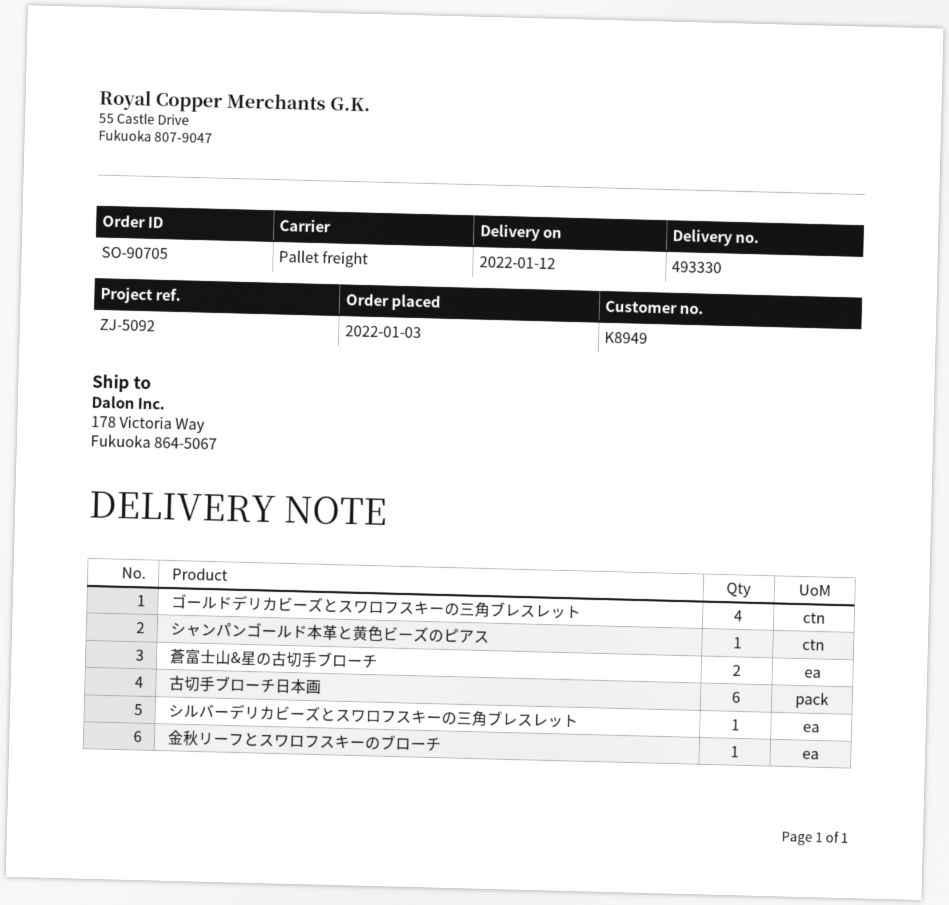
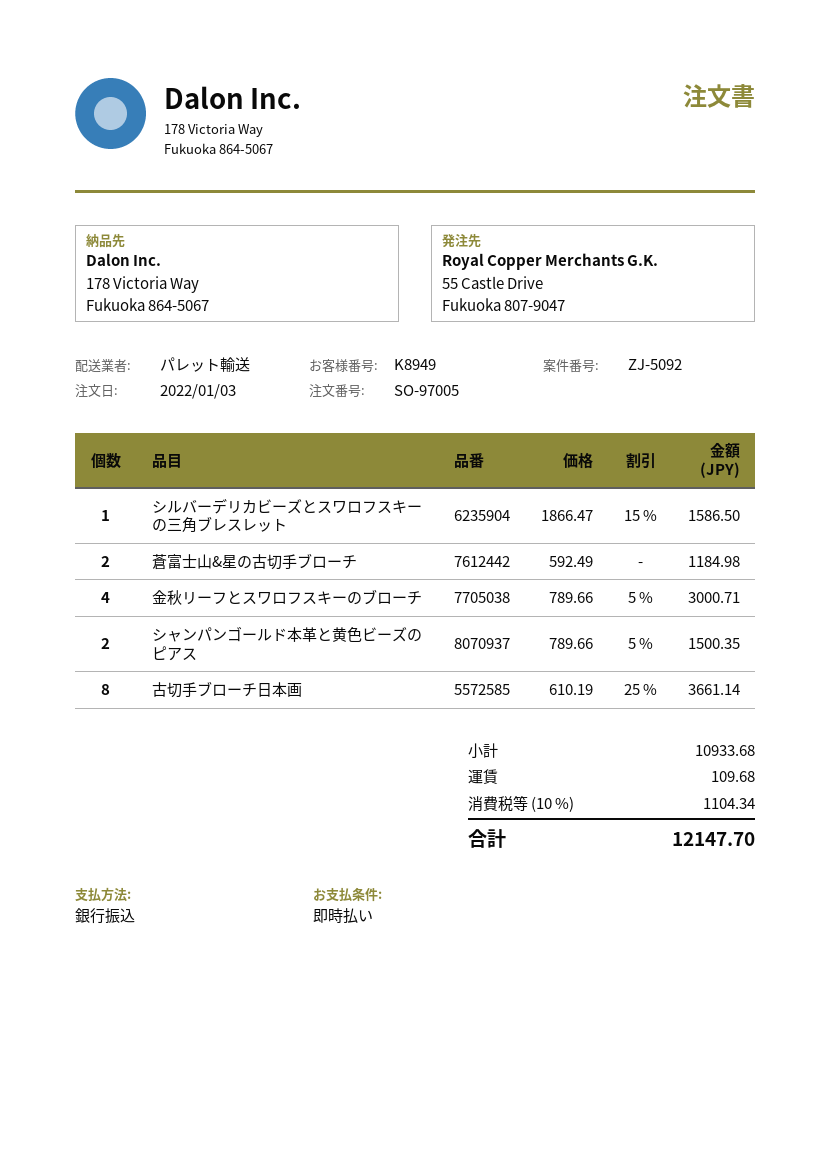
order number: SO-90705 -> SO-97005
ゴールドデリカビーズとスワロフスキーの三角ブレスレット: 4 -> none
シャンパンゴールド本革と黄色ビーズのピアス: 1 -> 2
古切手ブローチ日本画: 6 -> 8
金秋リーフとスワロフスキーのブローチ: 1 -> 4

